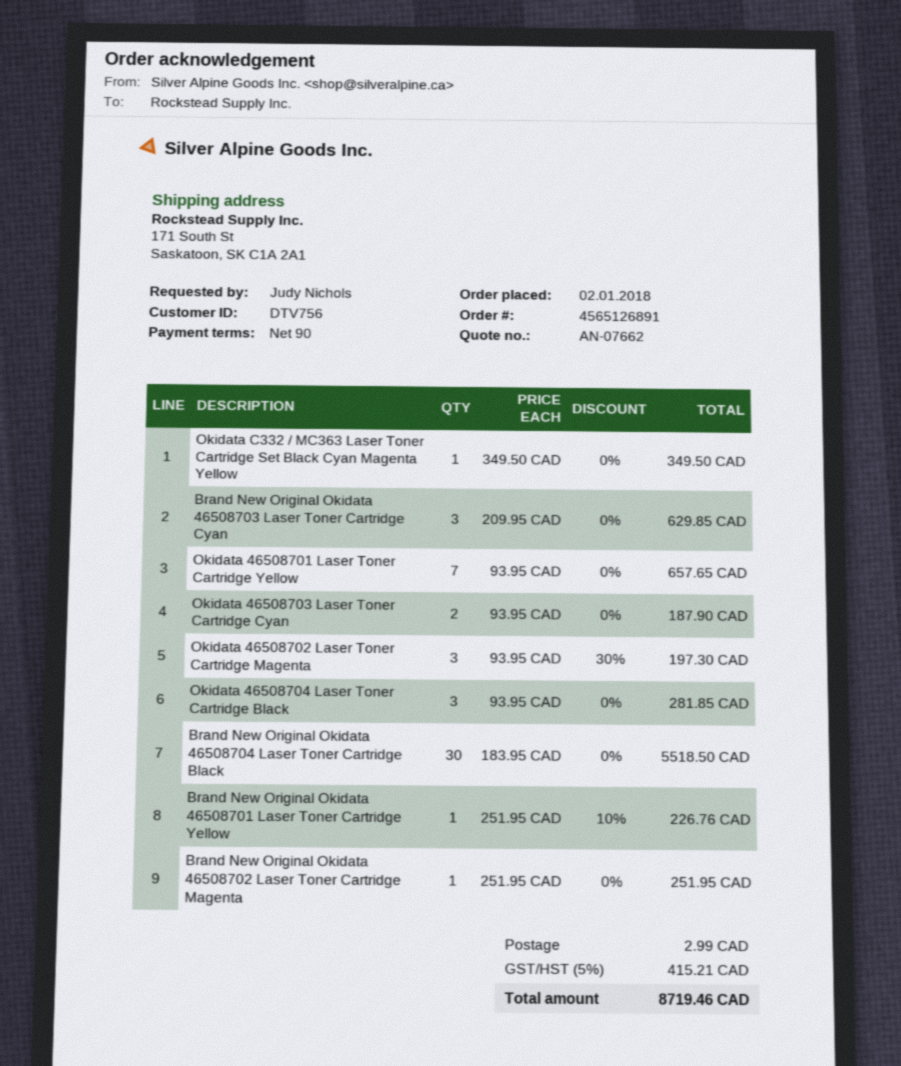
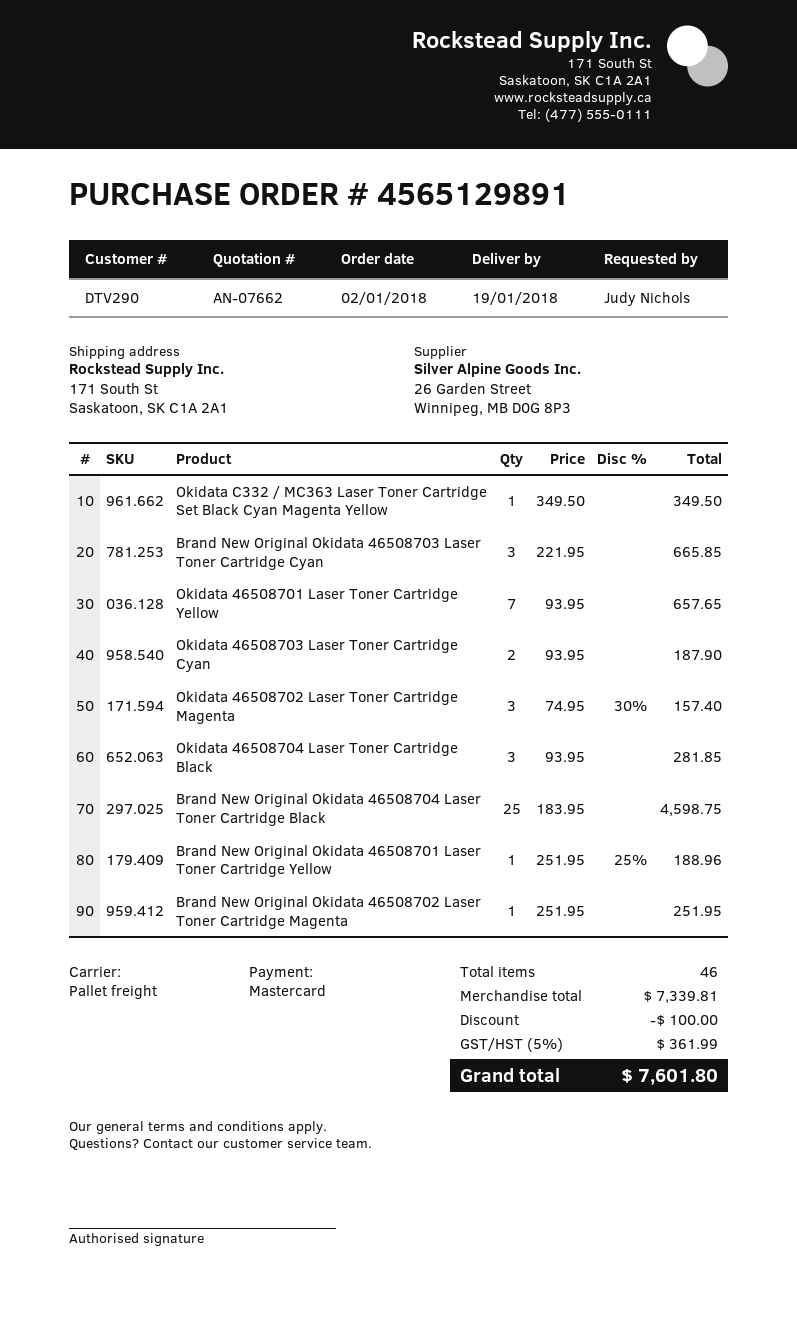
order number: 4565126891 -> 4565129891
customer number: DTV756 -> DTV290
Brand New Original Okidata 46508703 Laser Toner Cartridge Cyan: 3 x 209.95 = 629.85 -> 3 x 221.95 = 665.85
Okidata 46508702 Laser Toner Cartridge Magenta: 3 x 93.95 - 30% = 197.30 -> 3 x 74.95 - 30% = 157.40
Brand New Original Okidata 46508704 Laser Toner Cartridge Black: 30 x 183.95 = 5518.50 -> 25 x 183.95 = 4598.75
Brand New Original Okidata 46508701 Laser Toner Cartridge Yellow: 1 x 251.95 - 10% = 226.76 -> 1 x 251.95 - 25% = 188.96
discount: none -> 100.00
shipping: 2.99 -> none
tax: 5% = 415.21 -> 5% = 361.99
total: 8719.46 -> 7601.80

